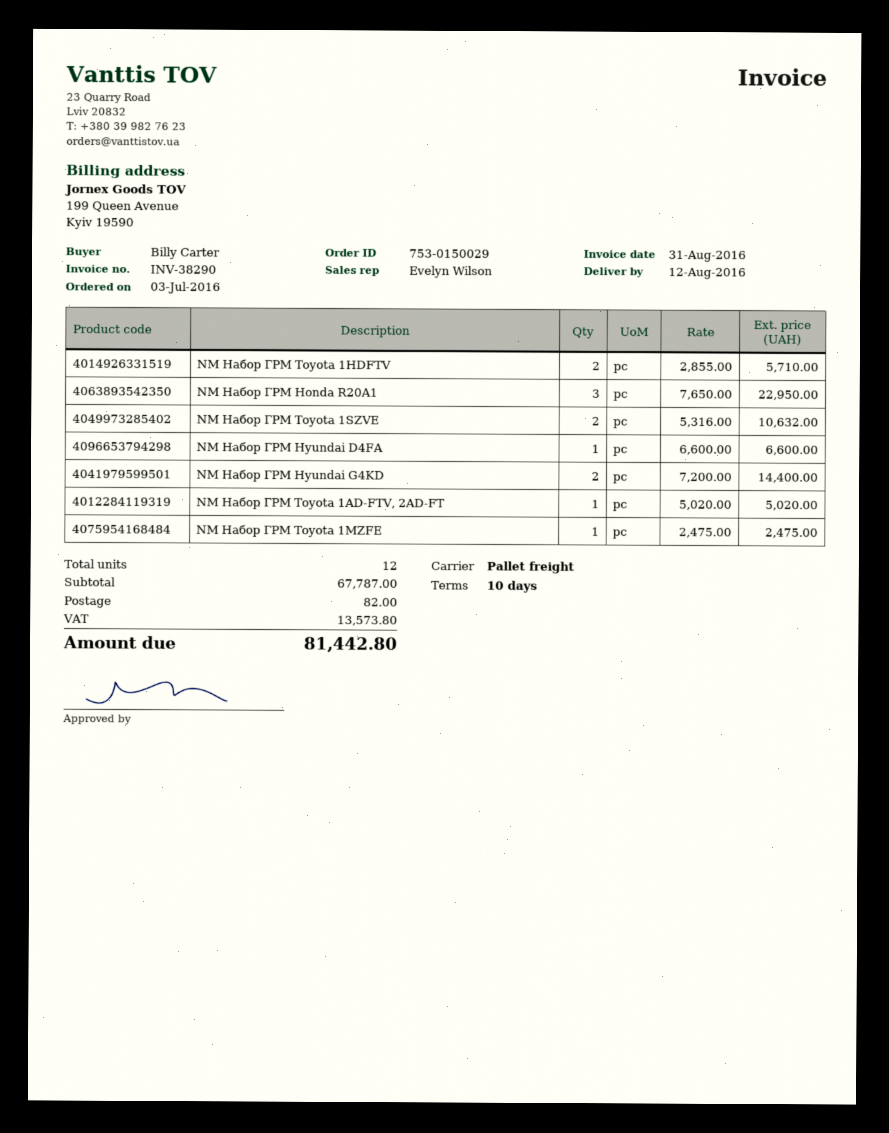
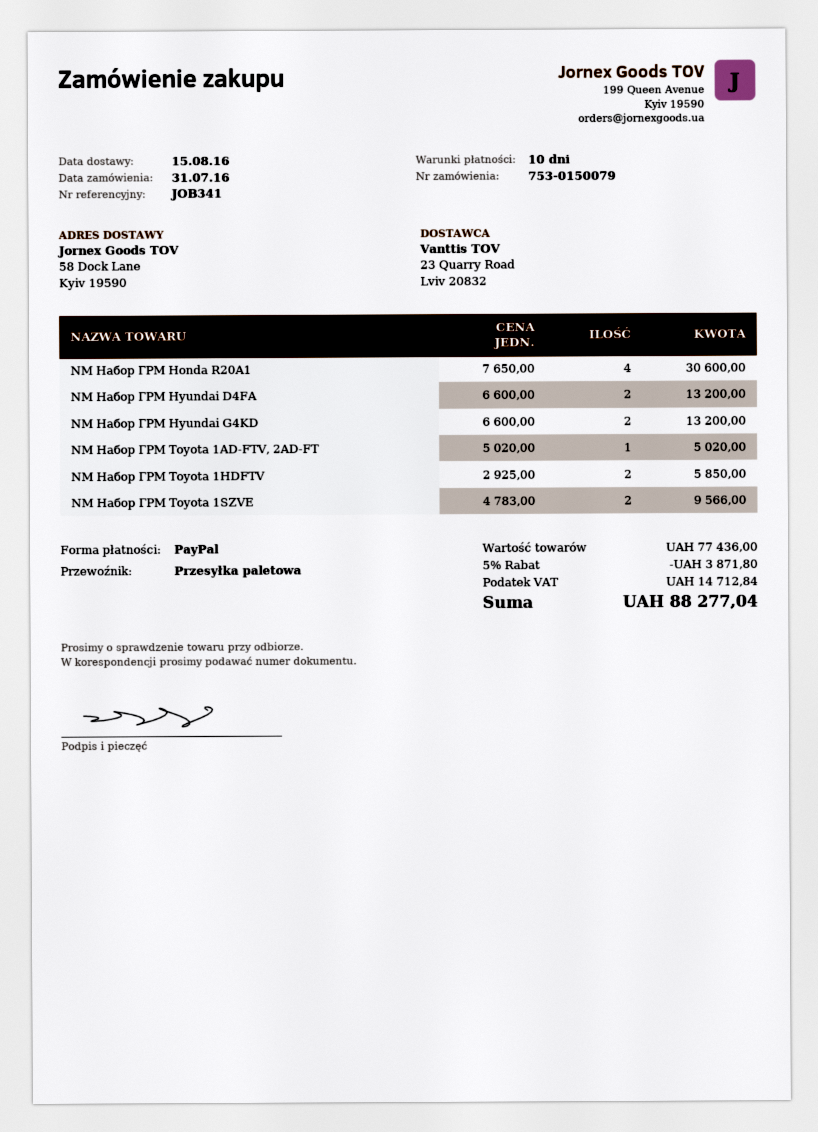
order number: 753-0150029 -> 753-0150079
order date: 2016-07-03 -> 2016-07-31
delivery date: 2016-08-12 -> 2016-08-15
NM Набор ГРМ Toyota 1HDFTV: 2 x 2855.00 = 5710.00 -> 2 x 2925.00 = 5850.00
NM Набор ГРМ Honda R20A1: 3 x 7650.00 = 22950.00 -> 4 x 7650.00 = 30600.00
NM Набор ГРМ Toyota 1SZVE: 2 x 5316.00 = 10632.00 -> 2 x 4783.00 = 9566.00
NM Набор ГРМ Hyundai D4FA: 1 x 6600.00 = 6600.00 -> 2 x 6600.00 = 13200.00
NM Набор ГРМ Hyundai G4KD: 2 x 7200.00 = 14400.00 -> 2 x 6600.00 = 13200.00
NM Набор ГРМ Toyota 1MZFE: 1 x 2475.00 = 2475.00 -> none
subtotal: 67787.00 -> 77436.00
discount: none -> 5% = 3871.80
shipping: 82.00 -> none
tax: 13573.80 -> 14712.84
total: 81442.80 -> 88277.04

